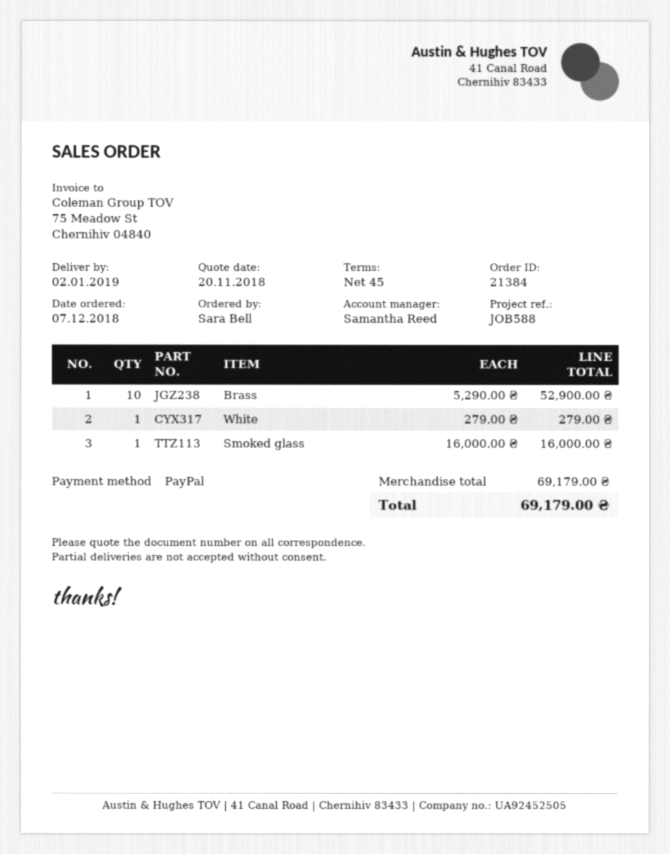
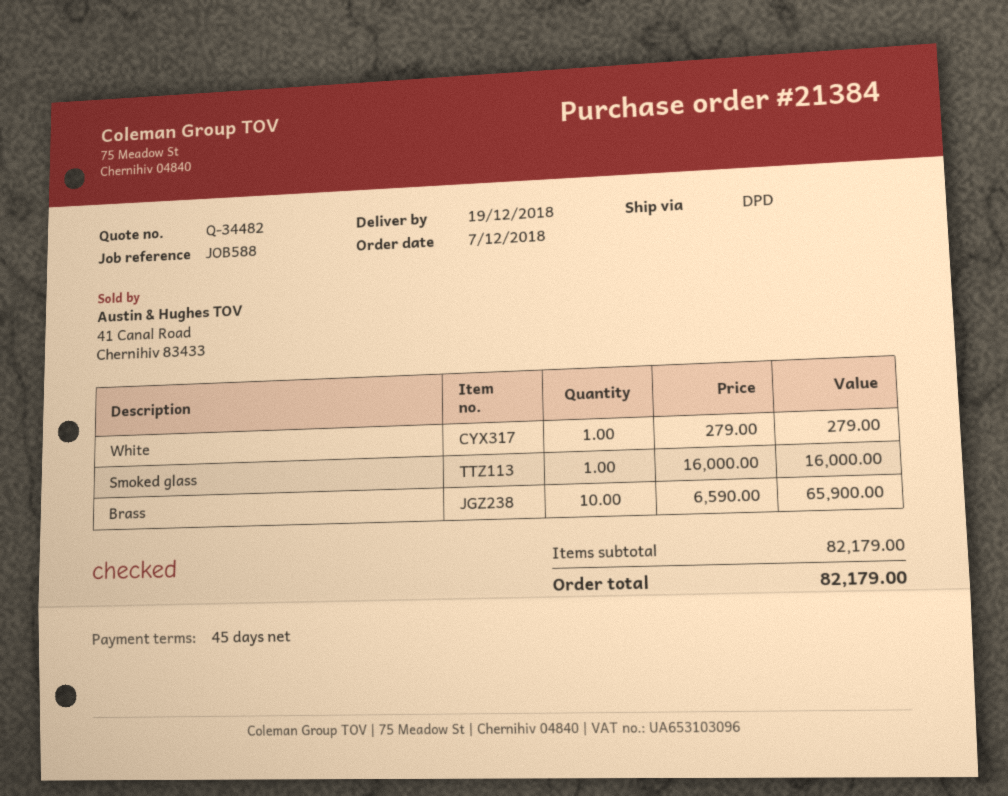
delivery date: 2019-01-02 -> 2018-12-19
Brass: 10 x 5290.00 = 52900.00 -> 10 x 6590.00 = 65900.00
subtotal: 69179.00 -> 82179.00
total: 69179.00 -> 82179.00

